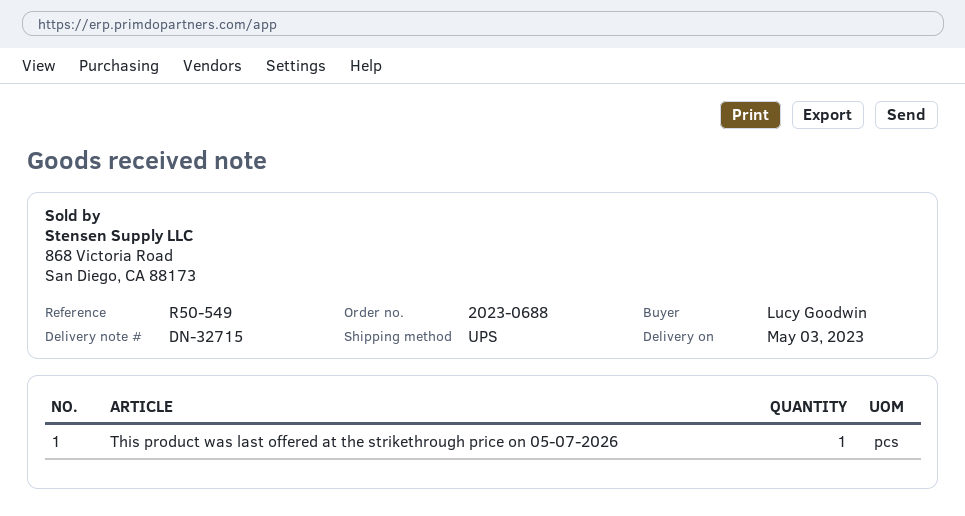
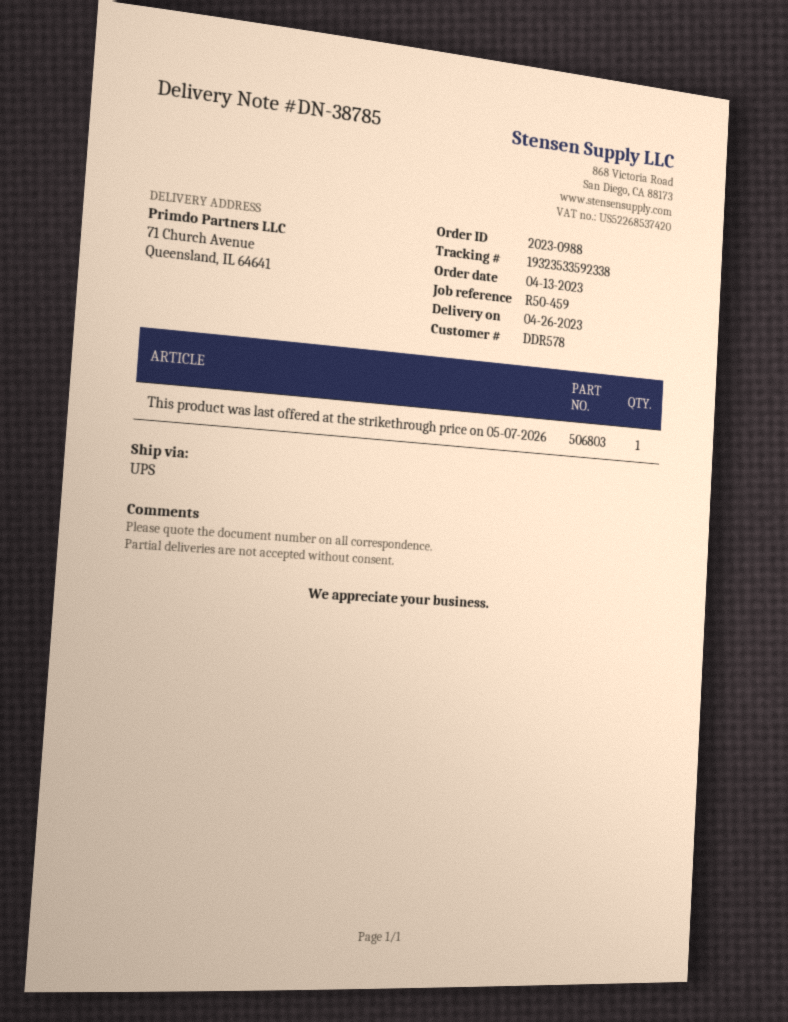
order number: 2023-0688 -> 2023-0988
delivery note number: DN-32715 -> DN-38785
delivery date: 2023-05-03 -> 2023-04-26
reference: R50-549 -> R50-459

